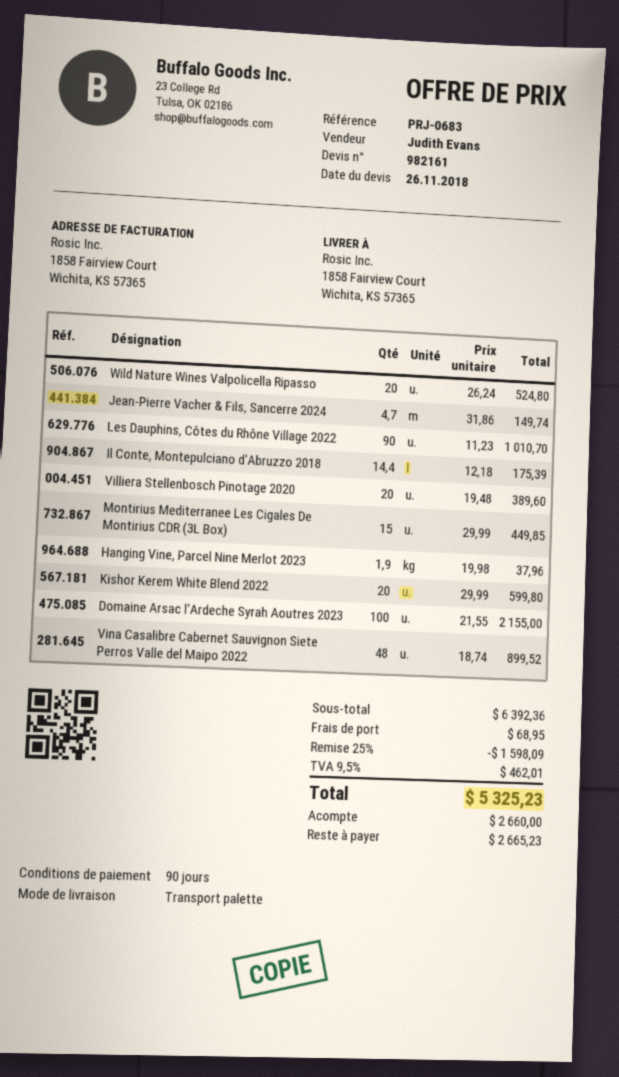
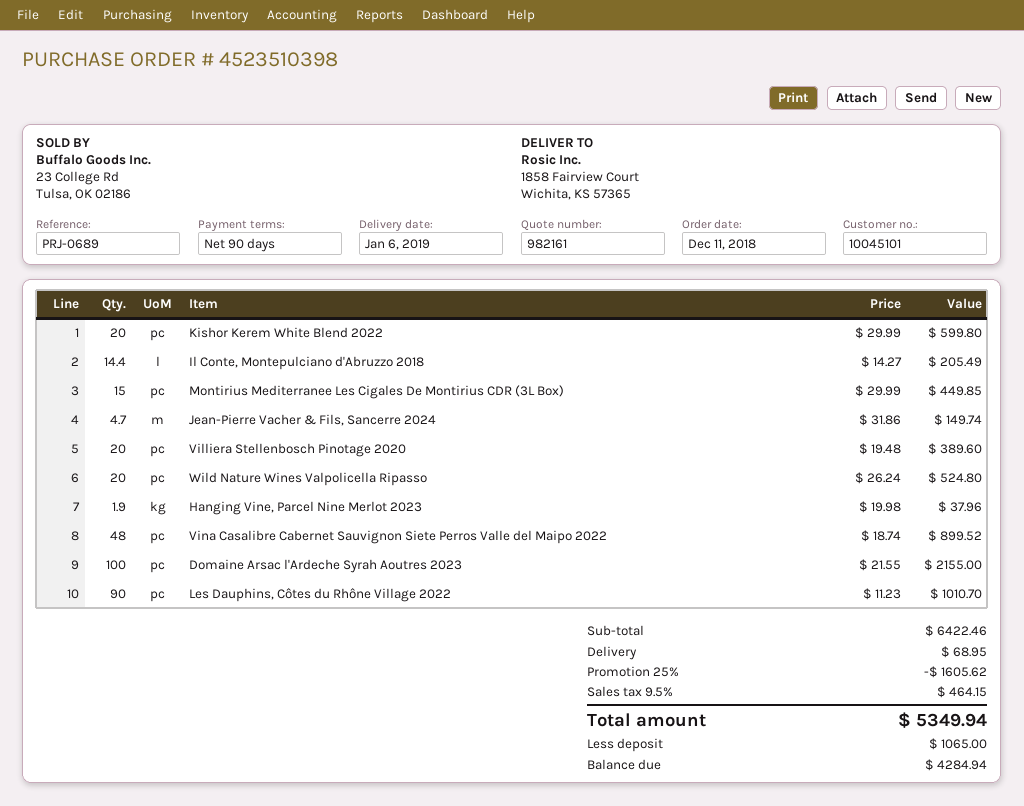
reference: PRJ-0683 -> PRJ-0689
Il Conte, Montepulciano d'Abruzzo 2018: 14.4 x 12.18 = 175.39 -> 14.4 x 14.27 = 205.49
subtotal: 6392.36 -> 6422.46
discount: 25% = 1598.09 -> 25% = 1605.62
tax: 9.5% = 462.01 -> 9.5% = 464.15
total: 5325.23 -> 5349.94
deposit: 2660.00 -> 1065.00
balance: 2665.23 -> 4284.94

